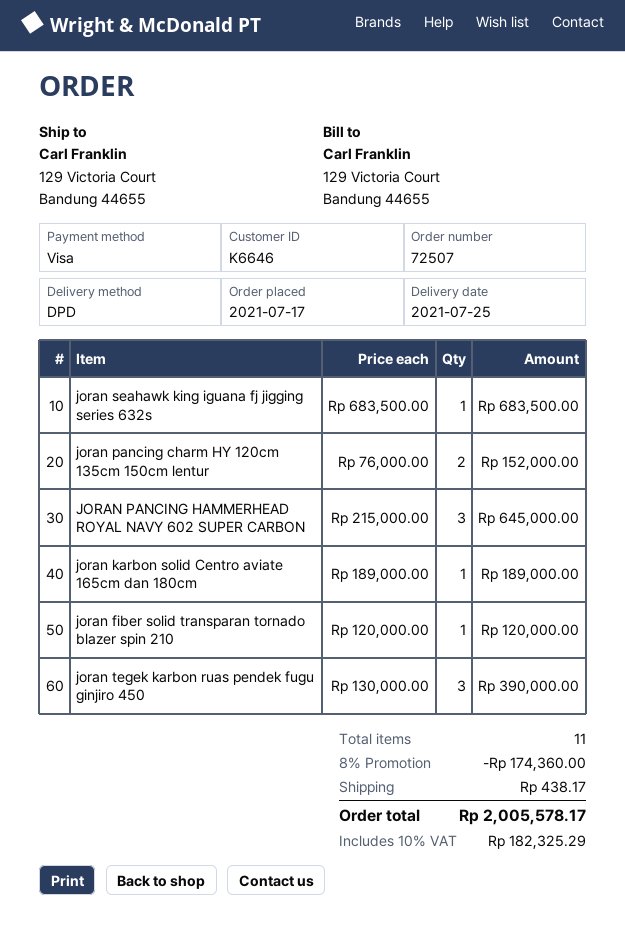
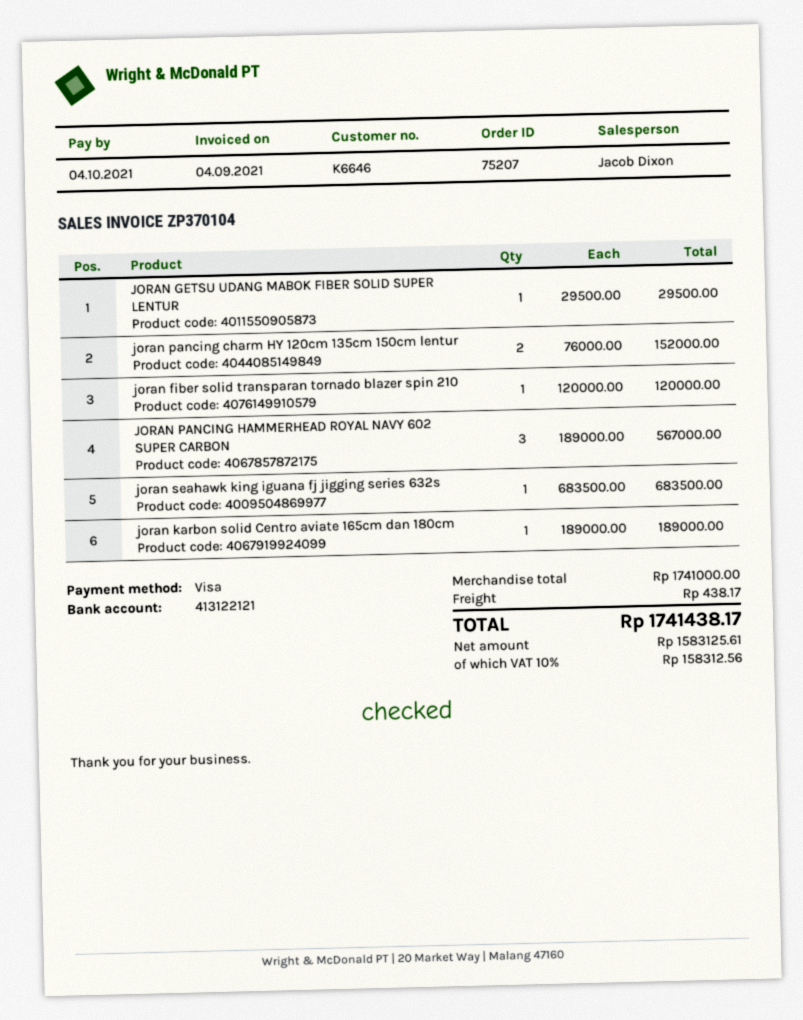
order number: 72507 -> 75207
JORAN PANCING HAMMERHEAD ROYAL NAVY 602 SUPER CARBON: 3 x 215000.00 = 645000.00 -> 3 x 189000.00 = 567000.00
joran tegek karbon ruas pendek fugu ginjiro 450: 3 x 130000.00 = 390000.00 -> none
JORAN GETSU UDANG MABOK FIBER SOLID SUPER LENTUR: none -> 1 x 29500.00 = 29500.00
discount: 8% = 174360.00 -> none
tax: 10% = 182325.29 -> 10% = 158312.56
total: 2005578.17 -> 1741438.17

